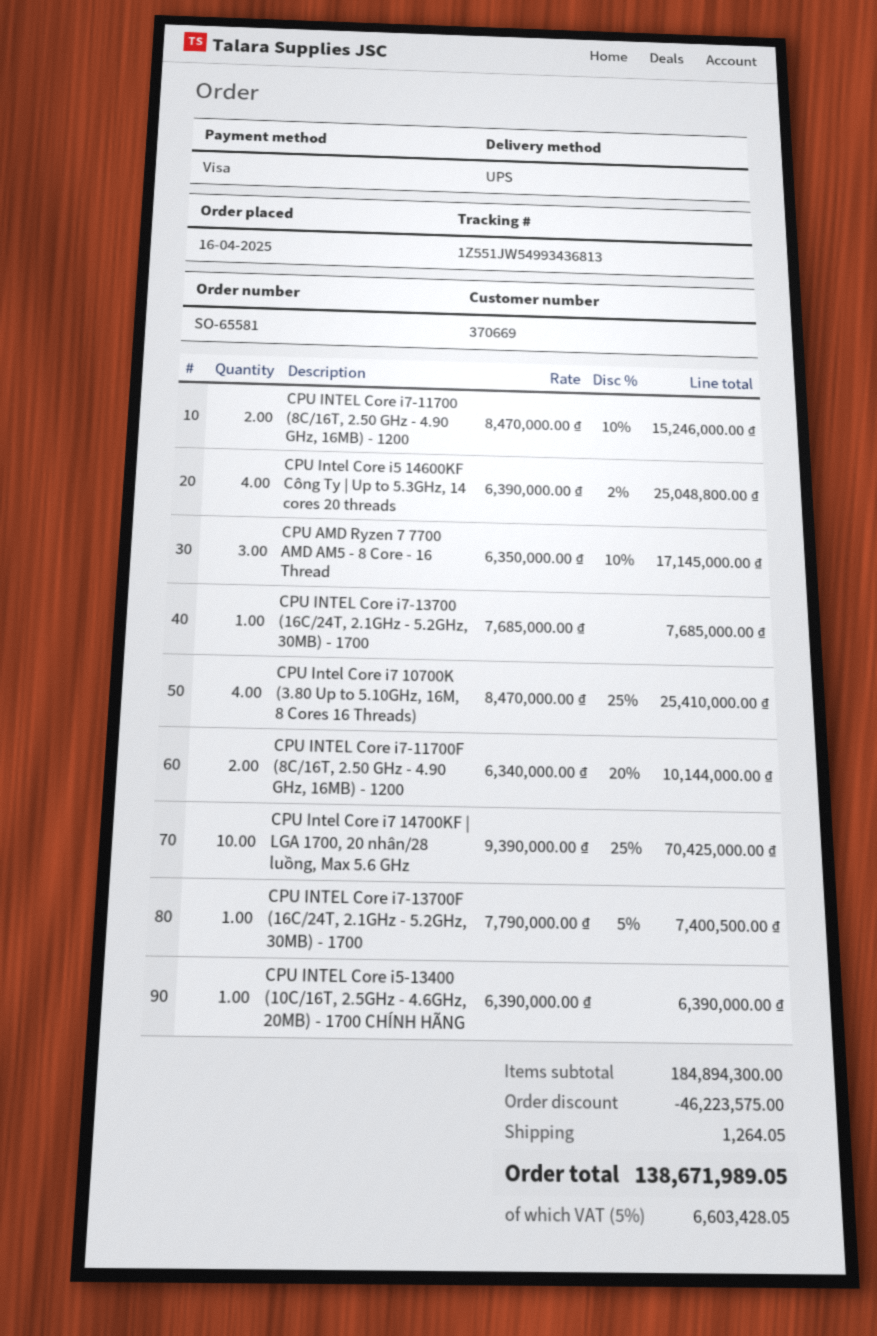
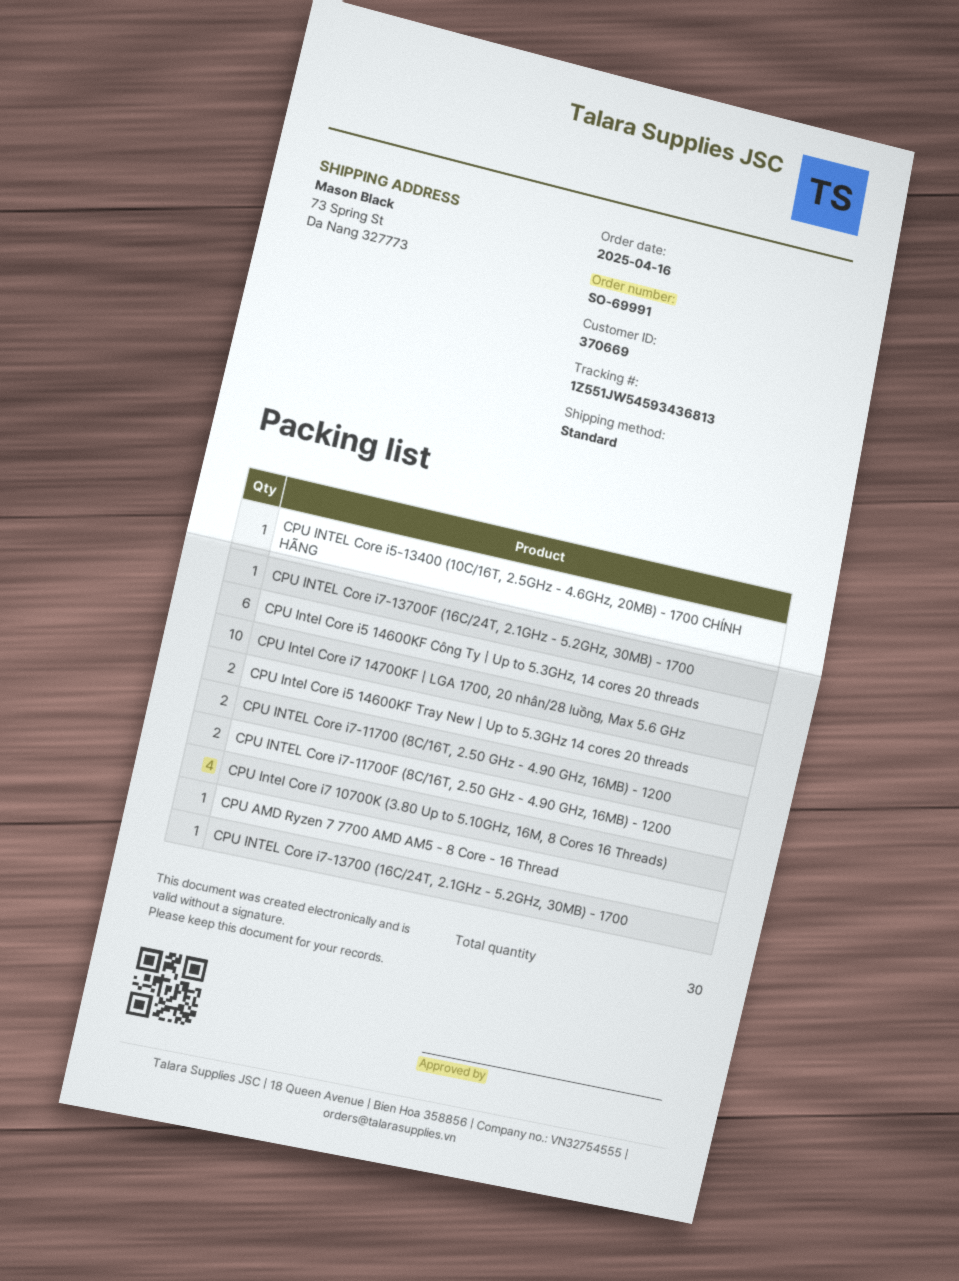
order number: SO-65581 -> SO-69991
shipping method: UPS -> standard
tracking number: 1Z551JW54993436813 -> 1Z551JW54593436813
CPU Intel Core i5 14600KF Công Ty | Up to 5.3GHz, 14 cores 20 threads: 4 -> 6
CPU AMD Ryzen 7 7700 AMD AM5 - 8 Core - 16 Thread: 3 -> 1
CPU Intel Core i5 14600KF Tray New | Up to 5.3GHz 14 cores 20 threads: none -> 2

